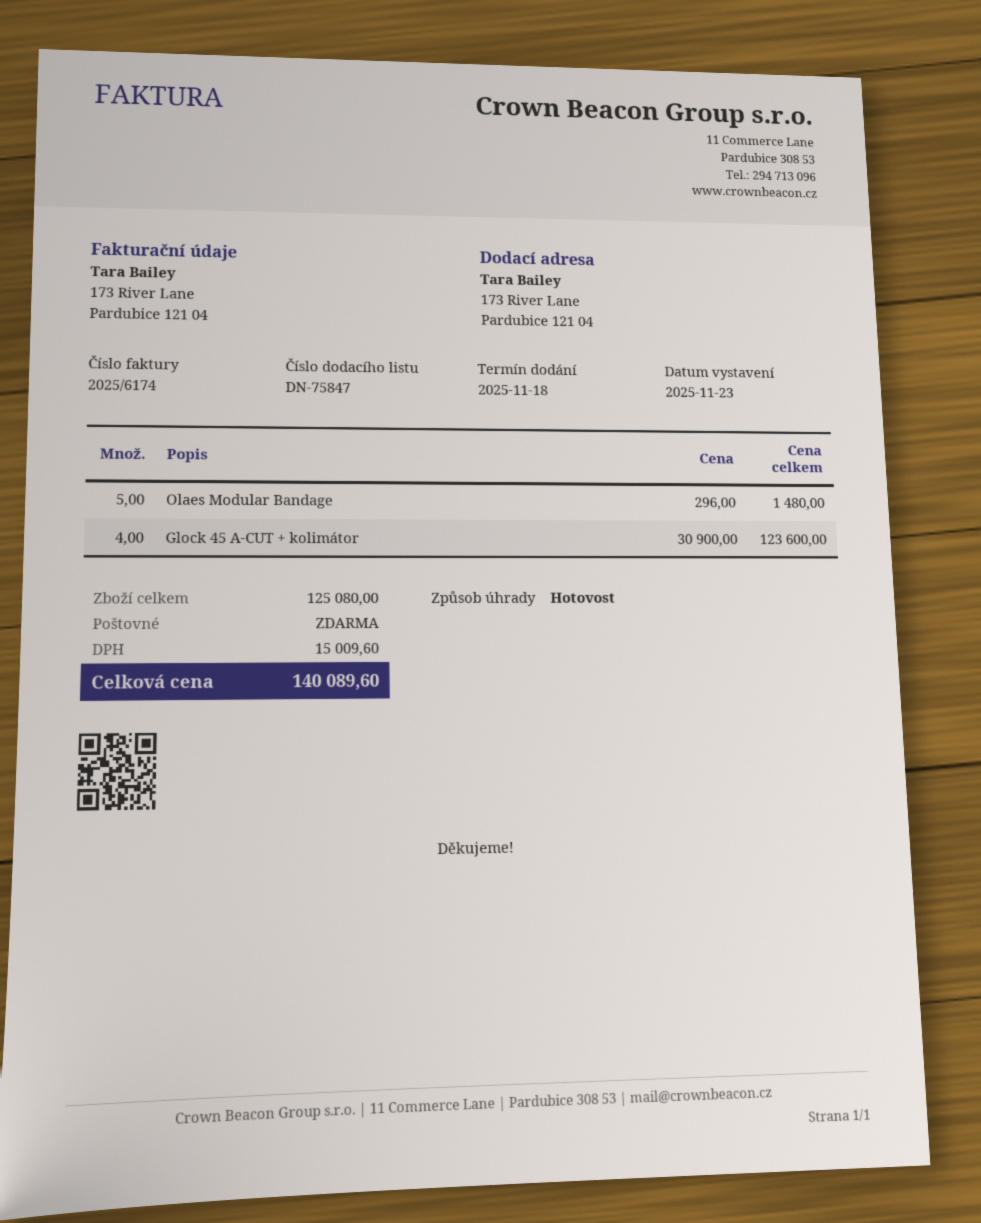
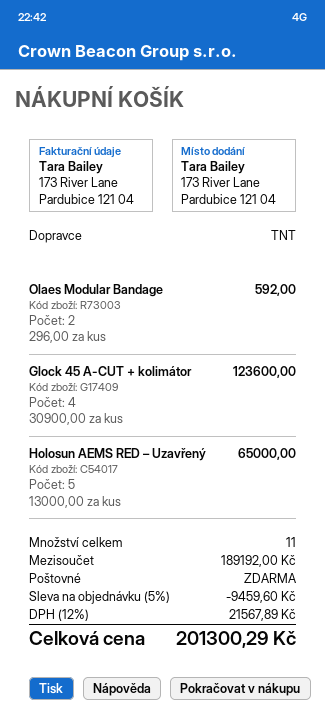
Olaes Modular Bandage: 5 x 296.00 = 1480.00 -> 2 x 296.00 = 592.00
Holosun AEMS RED – Uzavřený: none -> 5 x 13000.00 = 65000.00
subtotal: 125080.00 -> 189192.00
discount: none -> 5% = 9459.60
tax: 15009.60 -> 21567.89
total: 140089.60 -> 201300.29

